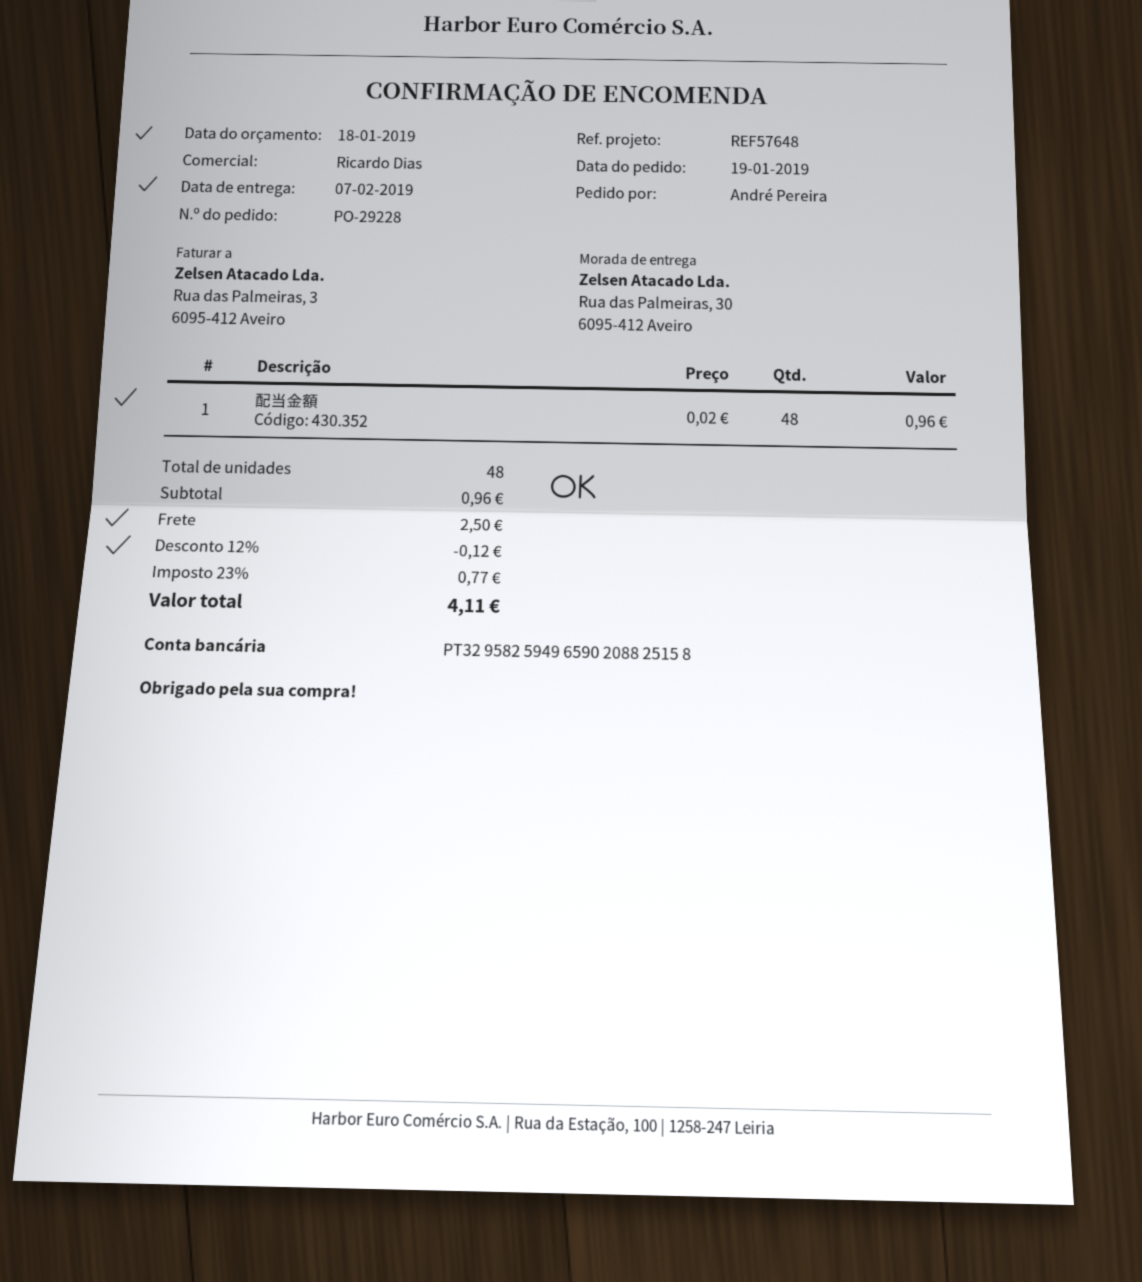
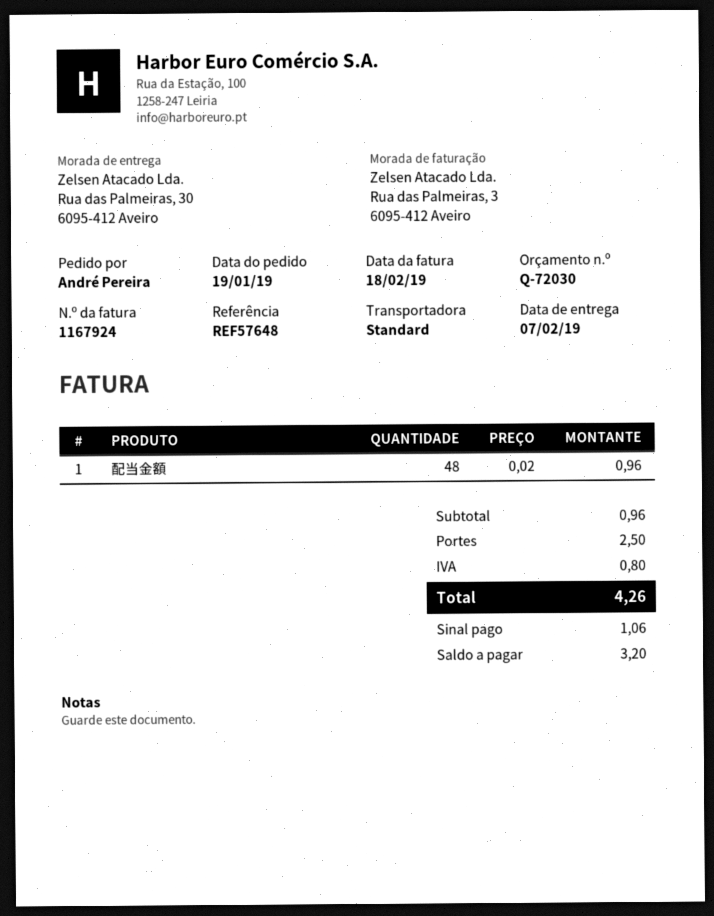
discount: 12% = 0.12 -> none
tax: 0.77 -> 0.80
total: 4.11 -> 4.26

